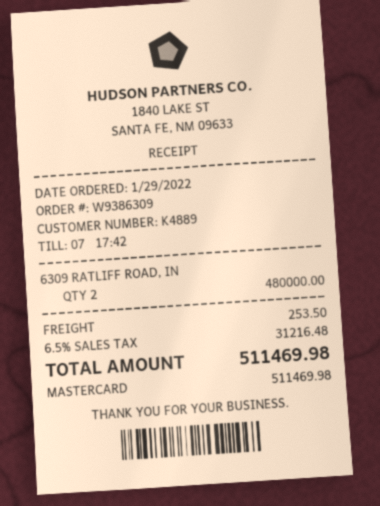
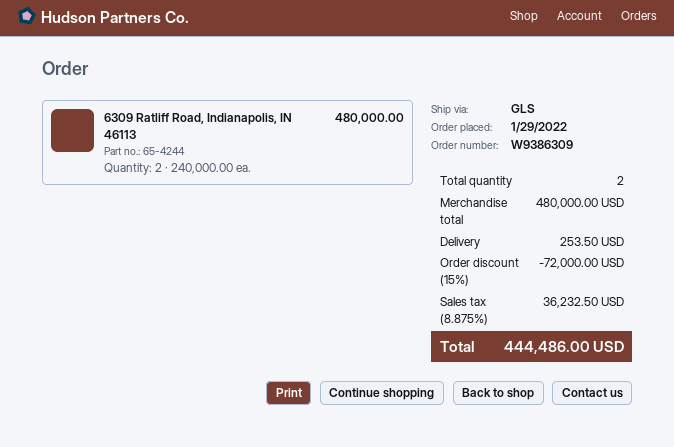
discount: none -> 15% = 72000.00
tax: 6.5% = 31216.48 -> 8.875% = 36232.50
total: 511469.98 -> 444486.00

